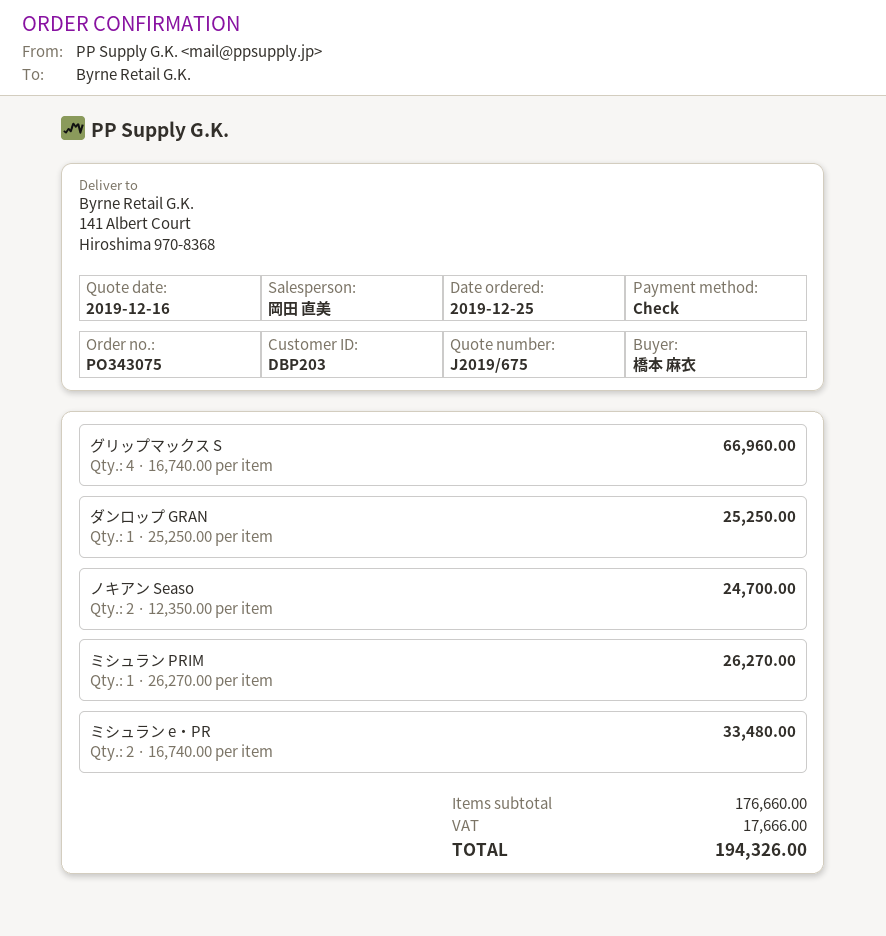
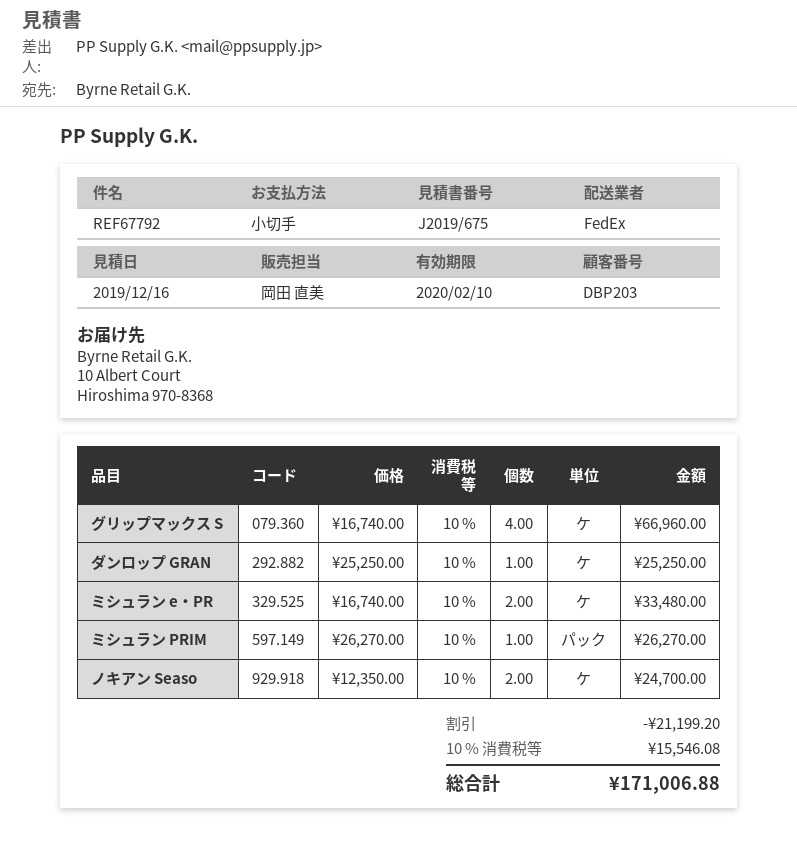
ship to: 141 Albert Court, Hiroshima 970-8368 -> 10 Albert Court, Hiroshima 970-8368
discount: none -> 21199.20
tax: 17666.00 -> 15546.08
total: 194326.00 -> 171006.88

